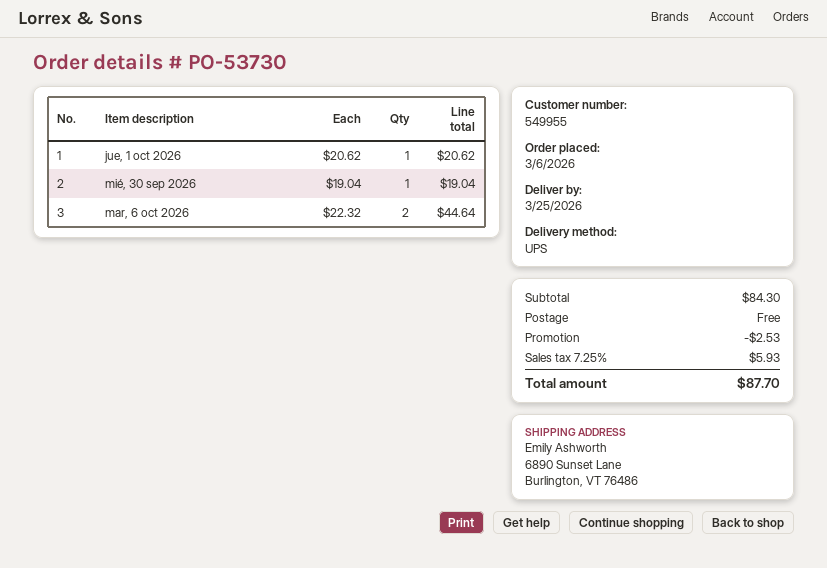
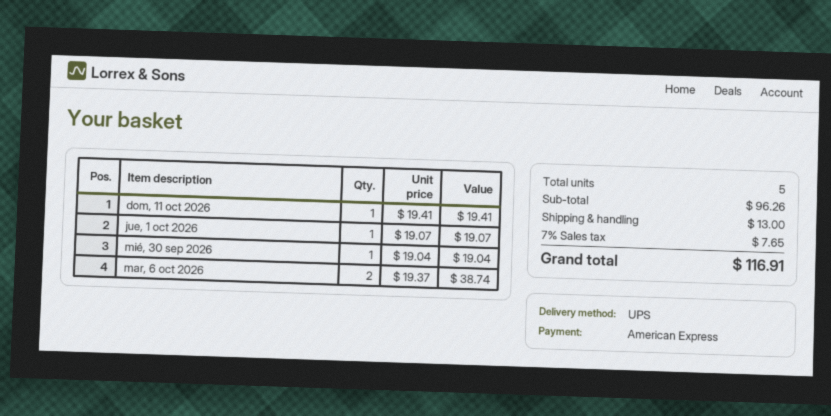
jue, 1 oct 2026: 1 x 20.62 = 20.62 -> 1 x 19.07 = 19.07
mar, 6 oct 2026: 2 x 22.32 = 44.64 -> 2 x 19.37 = 38.74
dom, 11 oct 2026: none -> 1 x 19.41 = 19.41
subtotal: 84.30 -> 96.26
discount: 2.53 -> none
shipping: 0.00 -> 13.00
tax: 7.25% = 5.93 -> 7% = 7.65
total: 87.70 -> 116.91

